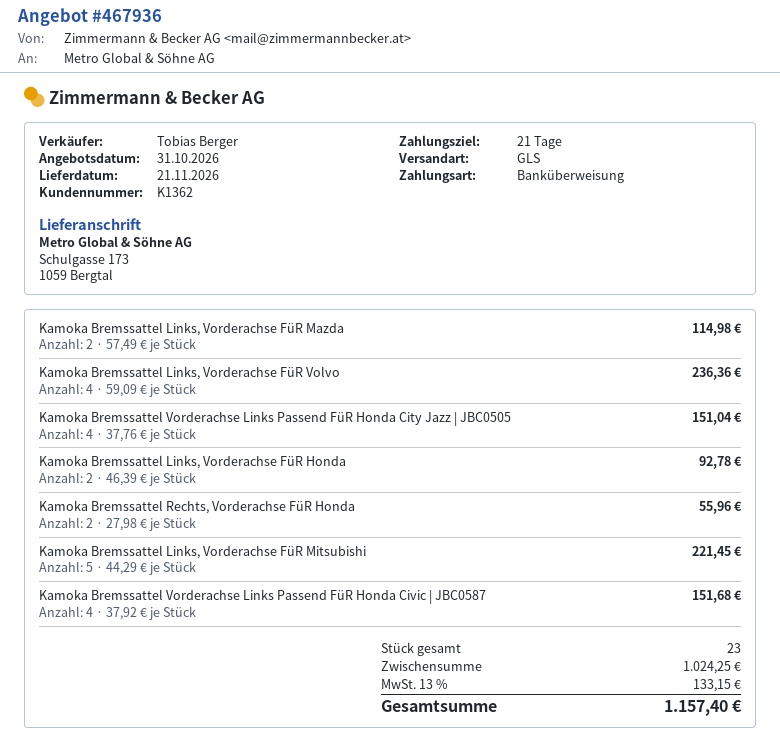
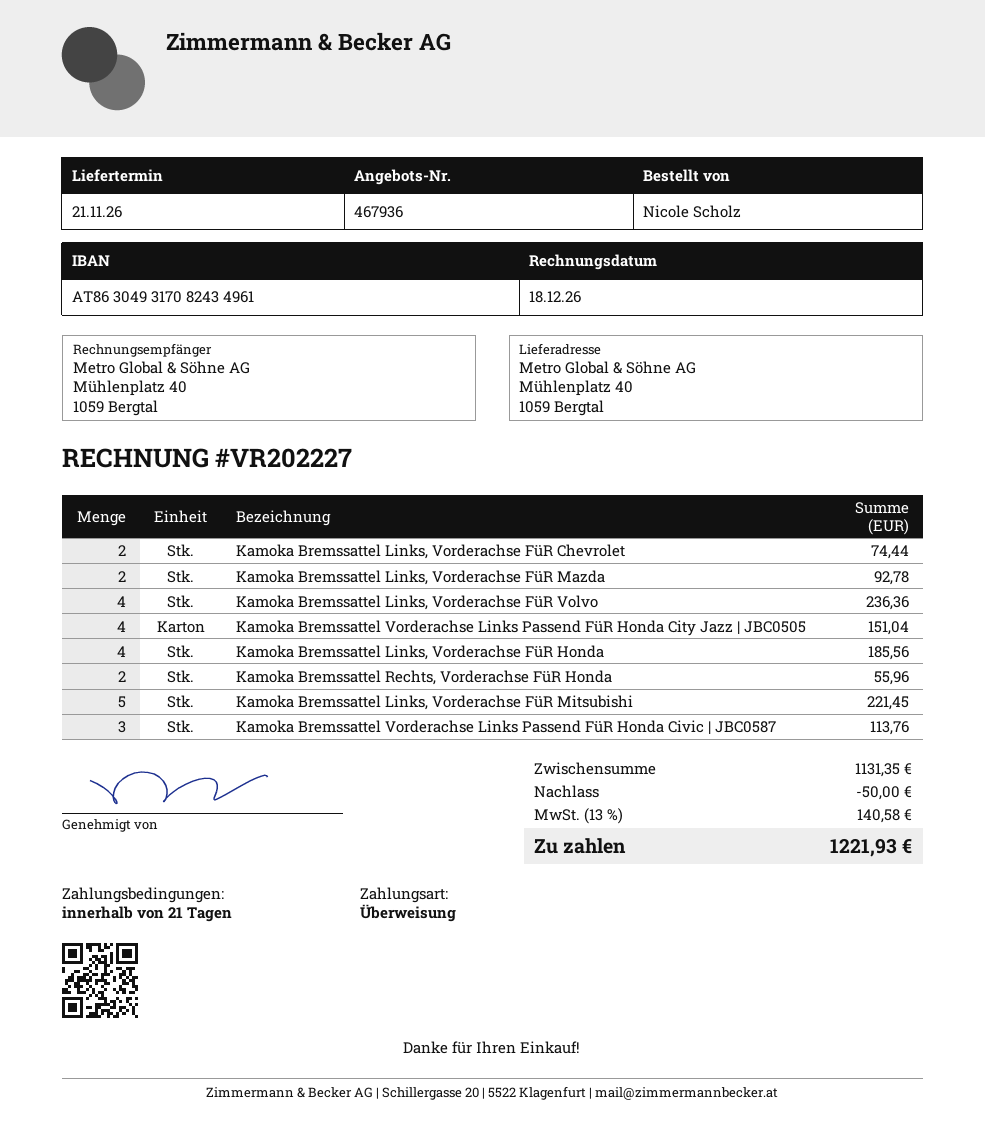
ship to: Schulgasse 173, 1059 Bergtal -> Mühlenplatz 40, 1059 Bergtal
Kamoka Bremssattel Links, Vorderachse FüR Mazda: 2 for 114.98 -> 2 for 92.78
Kamoka Bremssattel Links, Vorderachse FüR Honda: 2 for 92.78 -> 4 for 185.56
Kamoka Bremssattel Vorderachse Links Passend FüR Honda Civic | JBC0587: 4 for 151.68 -> 3 for 113.76
Kamoka Bremssattel Links, Vorderachse FüR Chevrolet: none -> 2 for 74.44
subtotal: 1024.25 -> 1131.35
discount: none -> 50.00
tax: 13% = 133.15 -> 13% = 140.58
total: 1157.40 -> 1221.93

